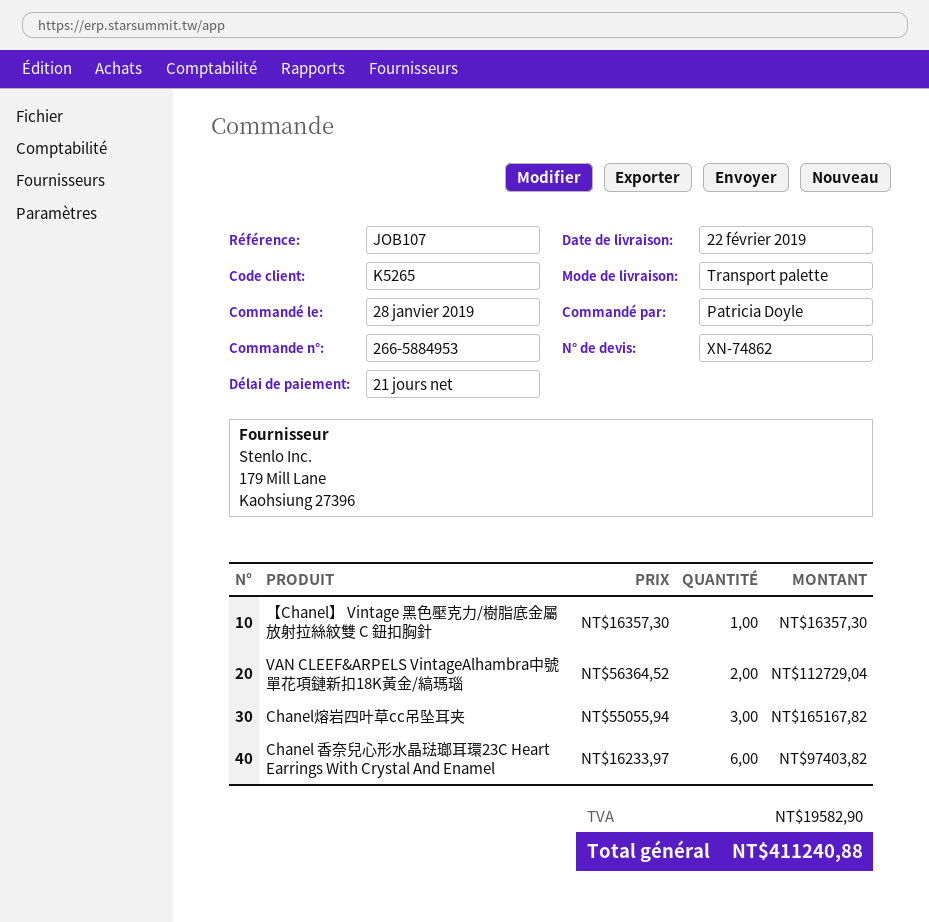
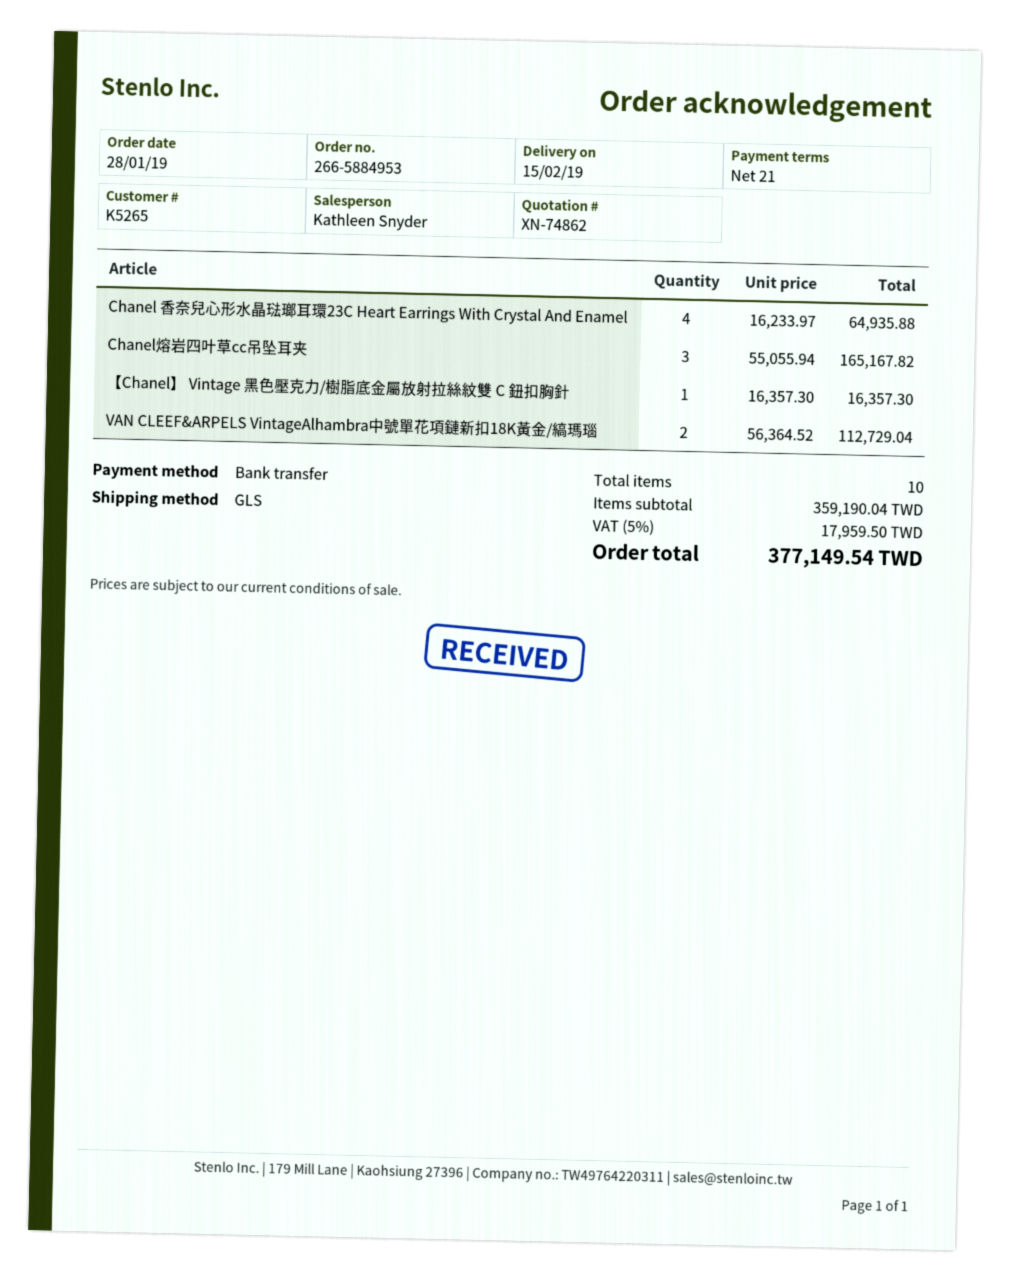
delivery date: 2019-02-22 -> 2019-02-15
shipping method: pallet freight -> GLS
Chanel 香奈兒心形水晶琺瑯耳環23C Heart Earrings With Crystal And Enamel: 6 x 16233.97 = 97403.82 -> 4 x 16233.97 = 64935.88
tax: 19582.90 -> 17959.50
total: 411240.88 -> 377149.54

